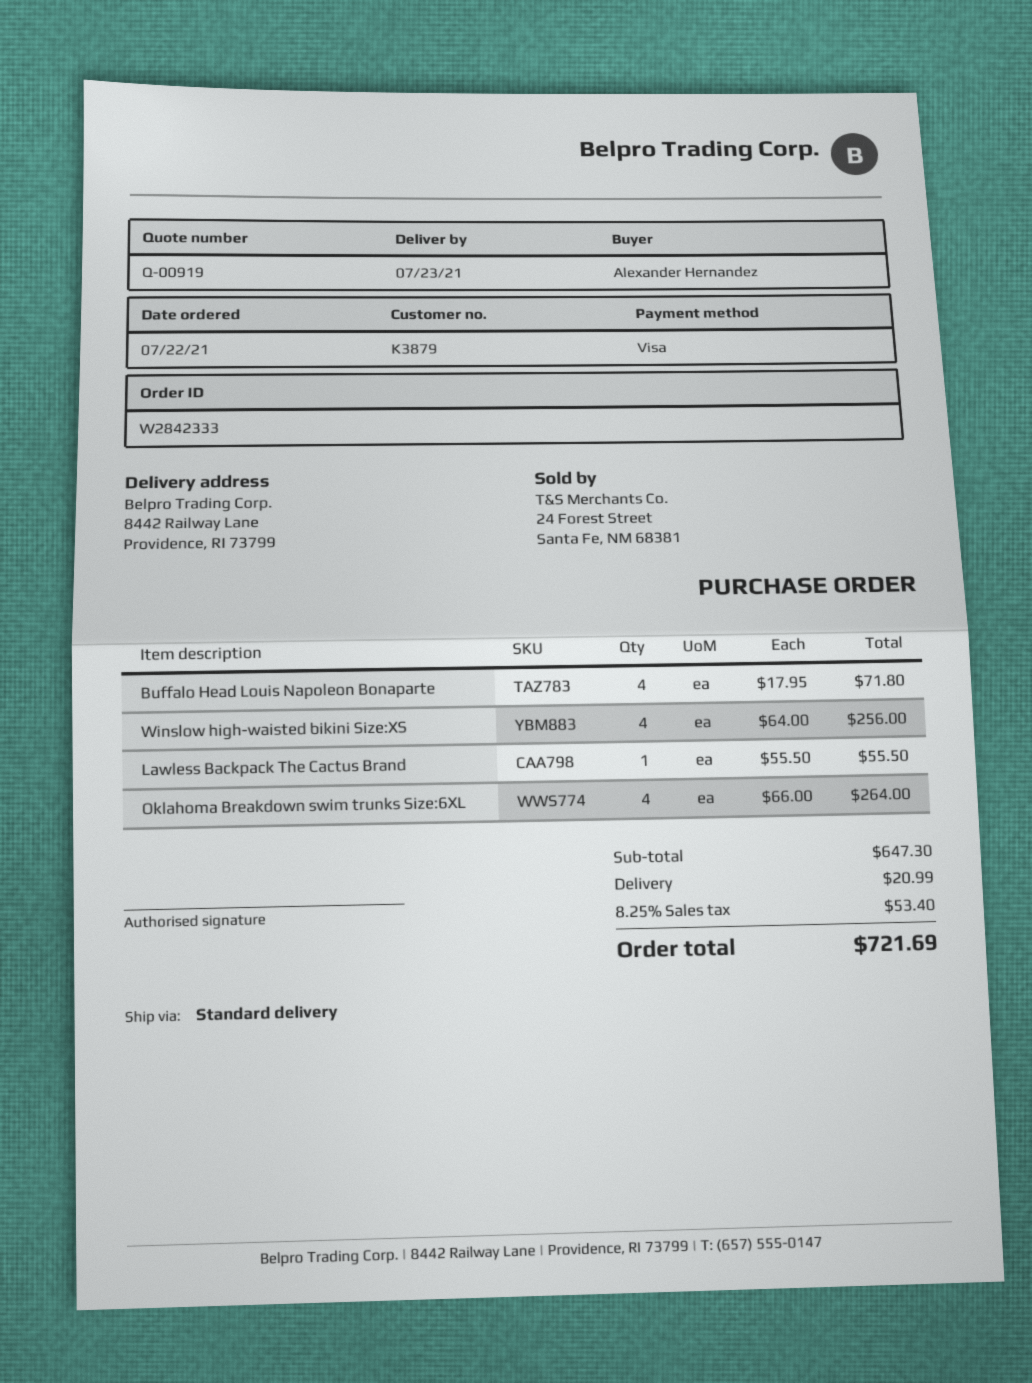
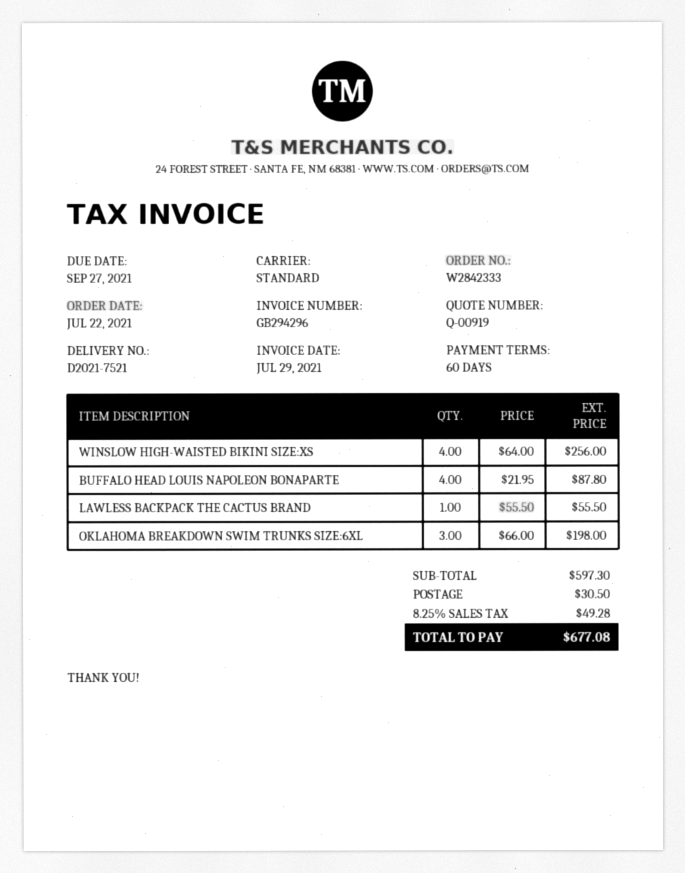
Buffalo Head Louis Napoleon Bonaparte: 4 x 17.95 = 71.80 -> 4 x 21.95 = 87.80
Oklahoma Breakdown swim trunks Size:6XL: 4 x 66.00 = 264.00 -> 3 x 66.00 = 198.00
subtotal: 647.30 -> 597.30
shipping: 20.99 -> 30.50
tax: 8.25% = 53.40 -> 8.25% = 49.28
total: 721.69 -> 677.08

